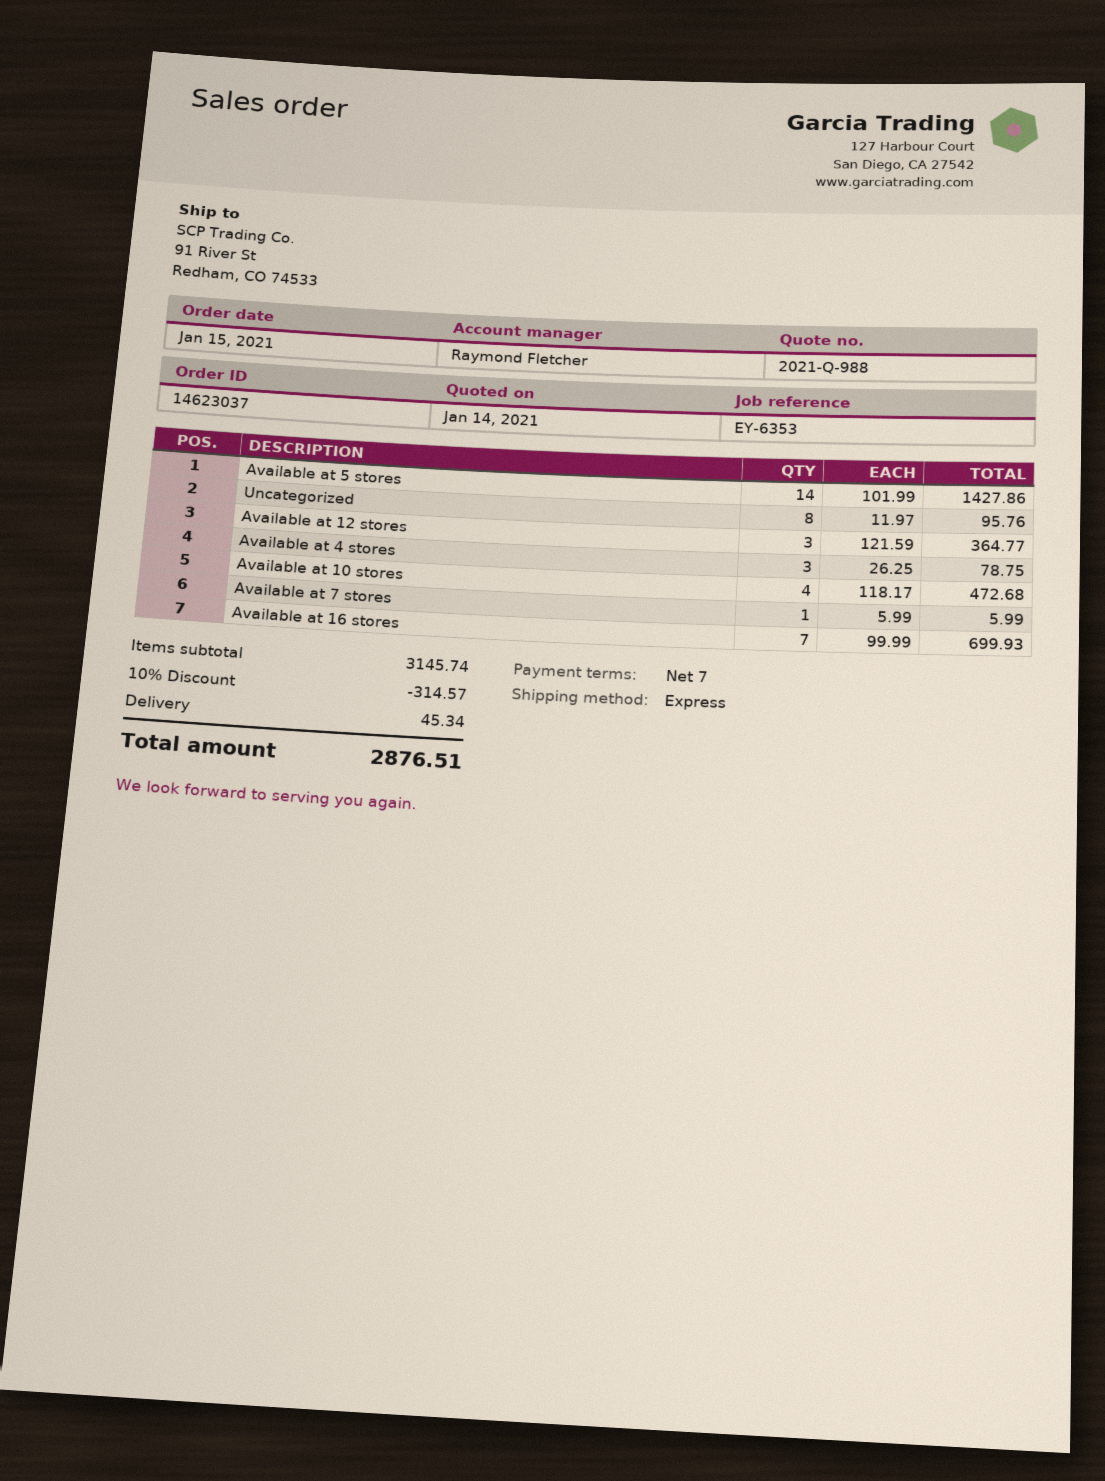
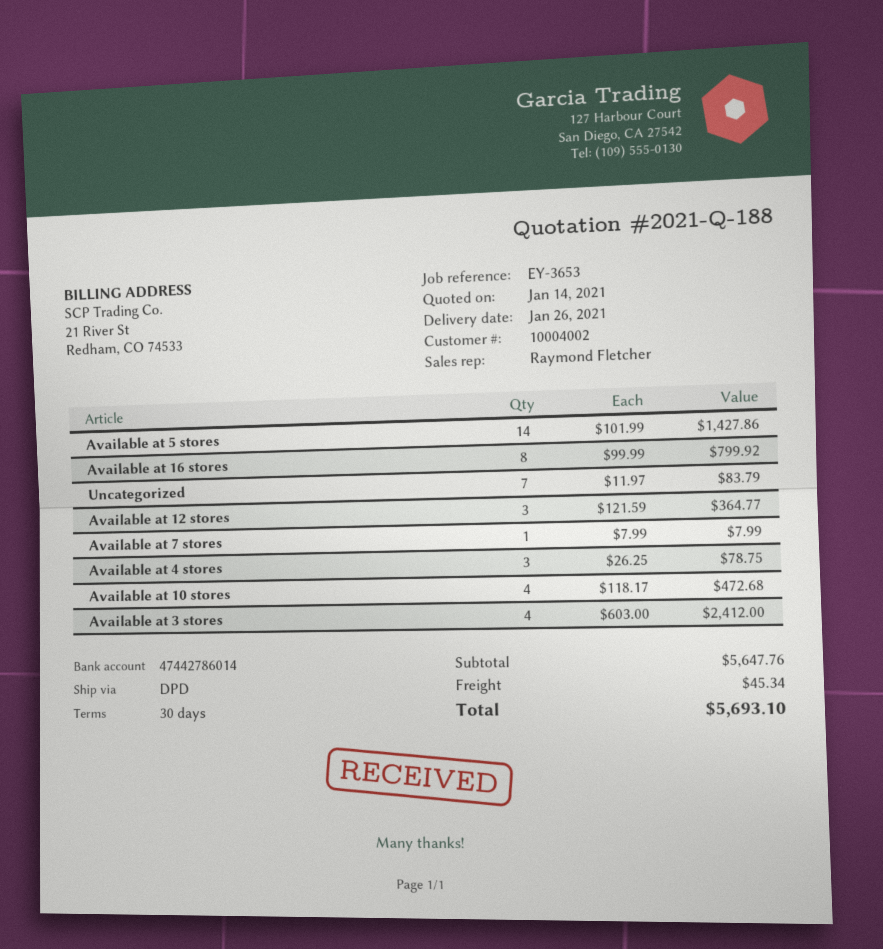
quote number: 2021-Q-988 -> 2021-Q-188
payment terms: 7 days -> 30 days
reference: EY-6353 -> EY-3653
shipping method: express -> DPD
Uncategorized: 8 x 11.97 = 95.76 -> 7 x 11.97 = 83.79
Available at 7 stores: 1 x 5.99 = 5.99 -> 1 x 7.99 = 7.99
Available at 16 stores: 7 x 99.99 = 699.93 -> 8 x 99.99 = 799.92
Available at 3 stores: none -> 4 x 603.00 = 2412.00
subtotal: 3145.74 -> 5647.76
discount: 10% = 314.57 -> none
total: 2876.51 -> 5693.10

